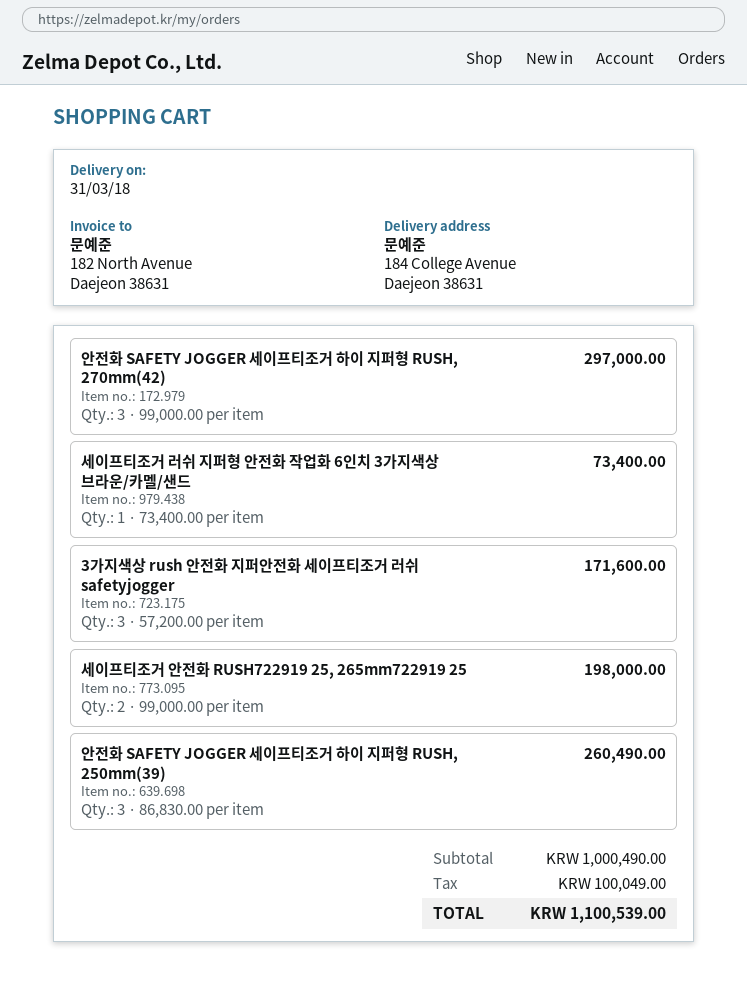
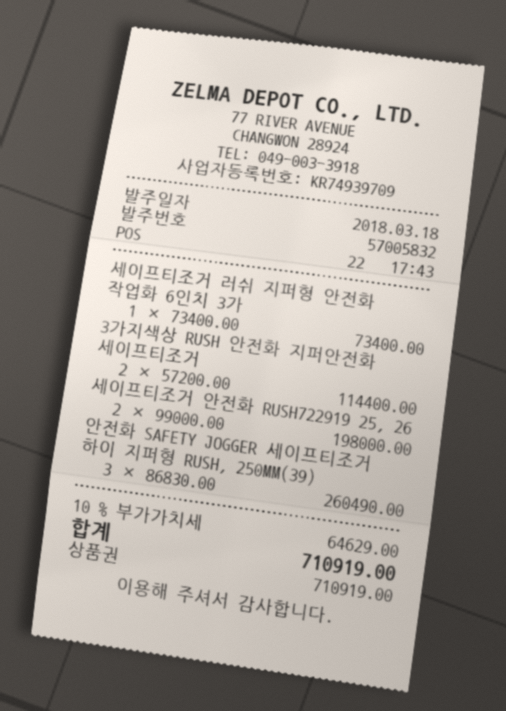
안전화 SAFETY JOGGER 세이프티조거 하이 지퍼형 RUSH, 270mm(42): 3 x 99000.00 = 297000.00 -> none
3가지색상 rush 안전화 지퍼안전화 세이프티조거 러쉬 safetyjogger: 3 x 57200.00 = 171600.00 -> 2 x 57200.00 = 114400.00
tax: 100049.00 -> 64629.00
total: 1100539.00 -> 710919.00

